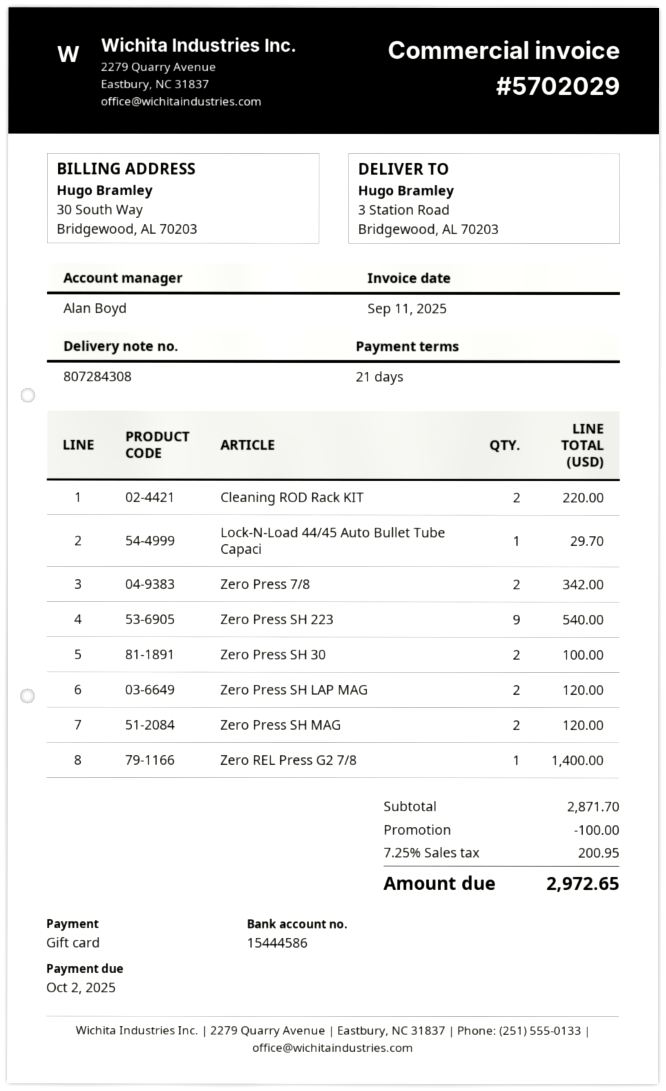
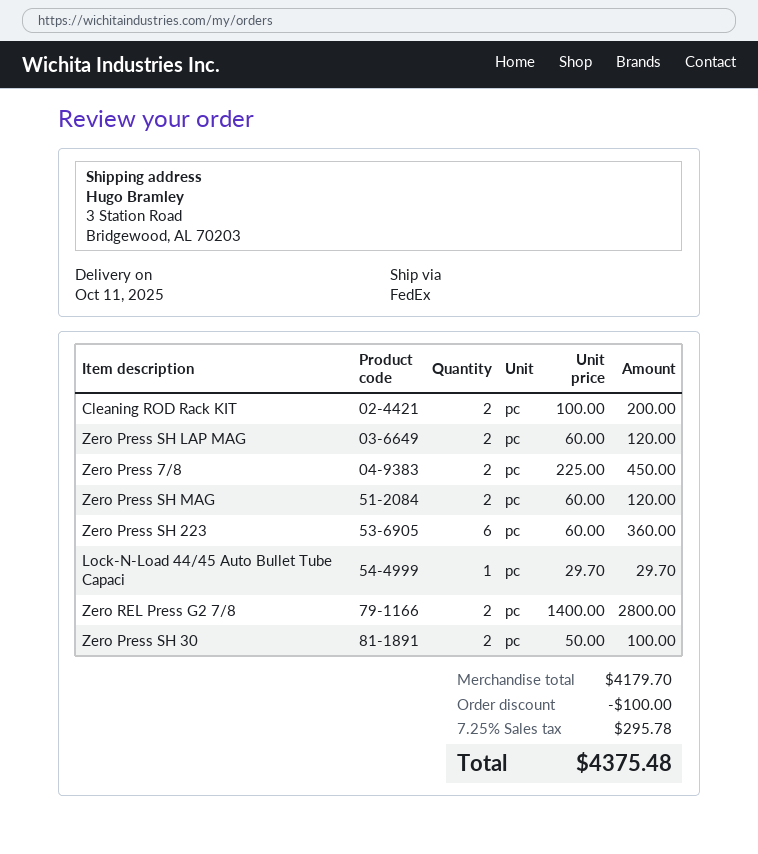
Cleaning ROD Rack KIT: 2 for 220.00 -> 2 for 200.00
Zero Press 7/8: 2 for 342.00 -> 2 for 450.00
Zero Press SH 223: 9 for 540.00 -> 6 for 360.00
Zero REL Press G2 7/8: 1 for 1400.00 -> 2 for 2800.00
subtotal: 2871.70 -> 4179.70
tax: 7.25% = 200.95 -> 7.25% = 295.78
total: 2972.65 -> 4375.48

